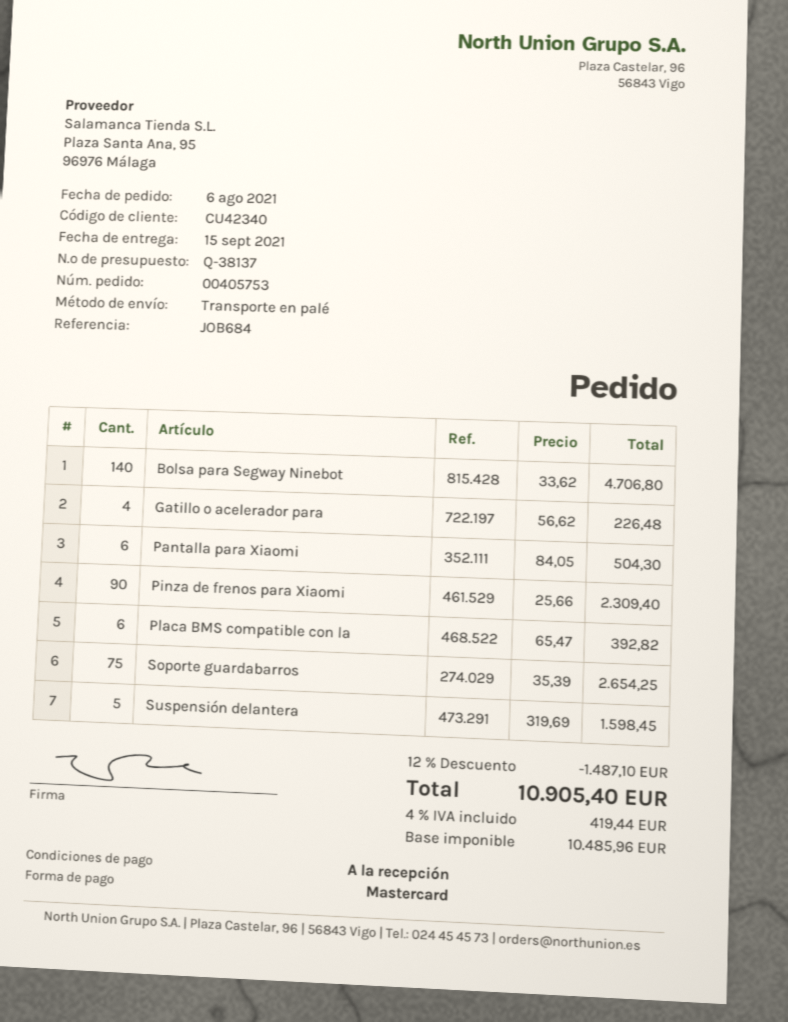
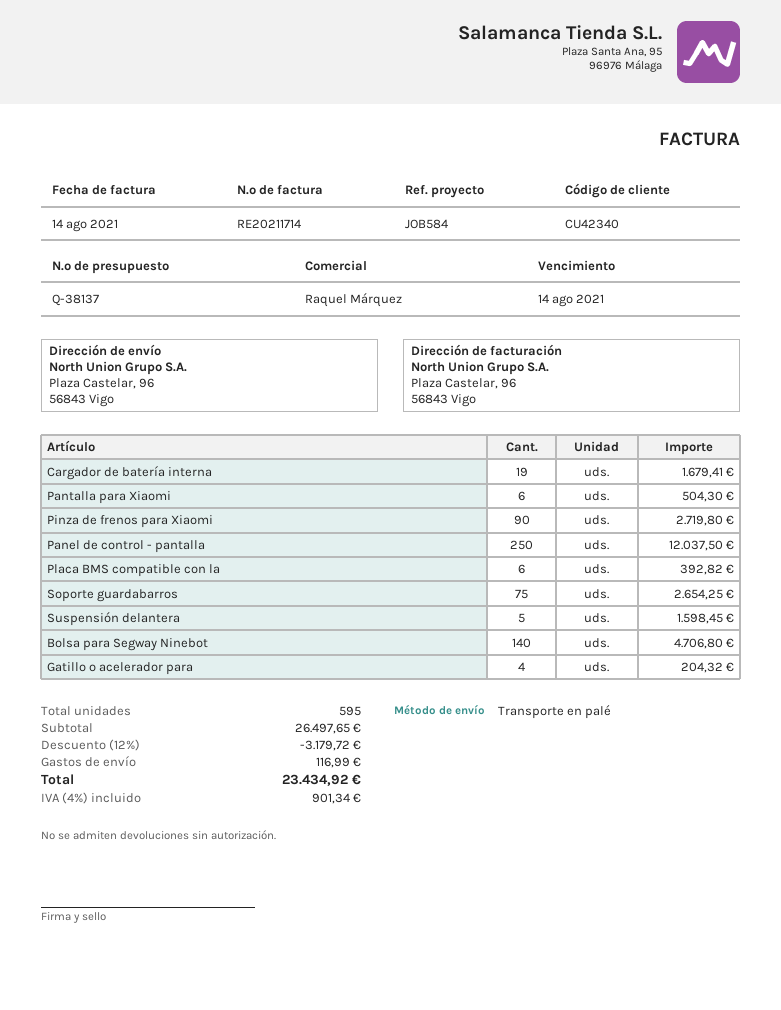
reference: JOB684 -> JOB584
Gatillo o acelerador para: 4 for 226.48 -> 4 for 204.32
Pinza de frenos para Xiaomi: 90 for 2309.40 -> 90 for 2719.80
Cargador de batería interna: none -> 19 for 1679.41
Panel de control - pantalla: none -> 250 for 12037.50
discount: 12% = 1487.10 -> 12% = 3179.72
shipping: none -> 116.99
tax: 4% = 419.44 -> 4% = 901.34
total: 10905.40 -> 23434.92

